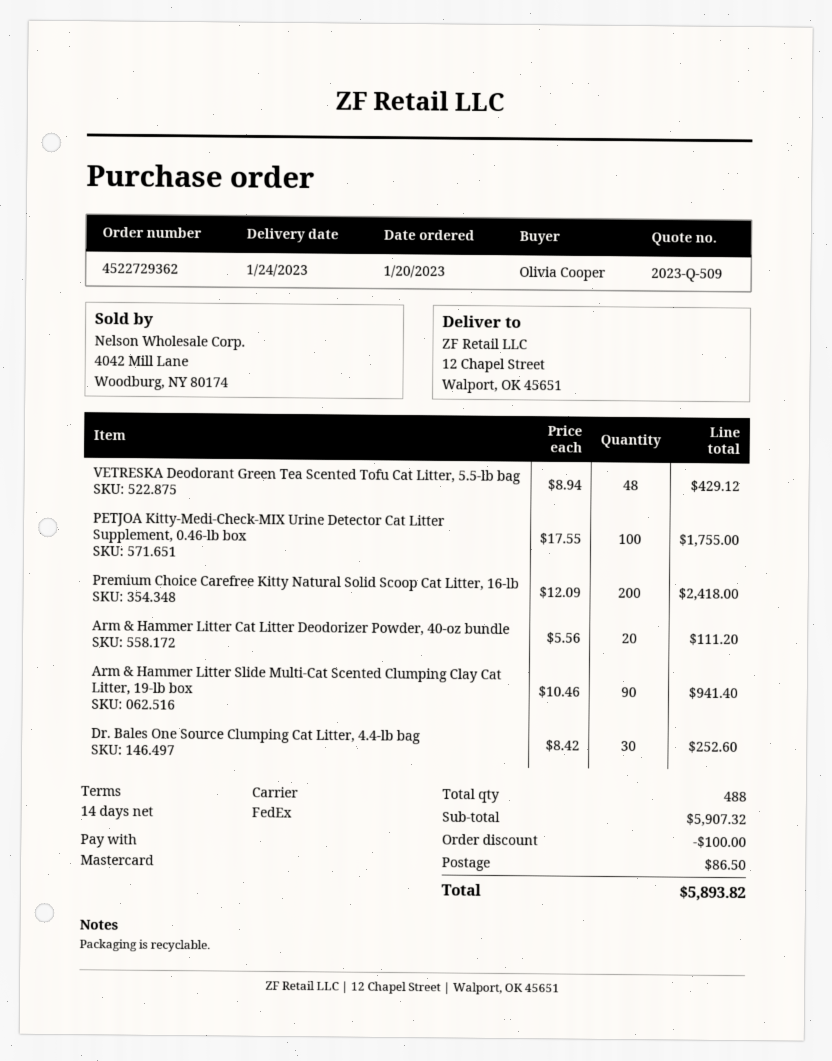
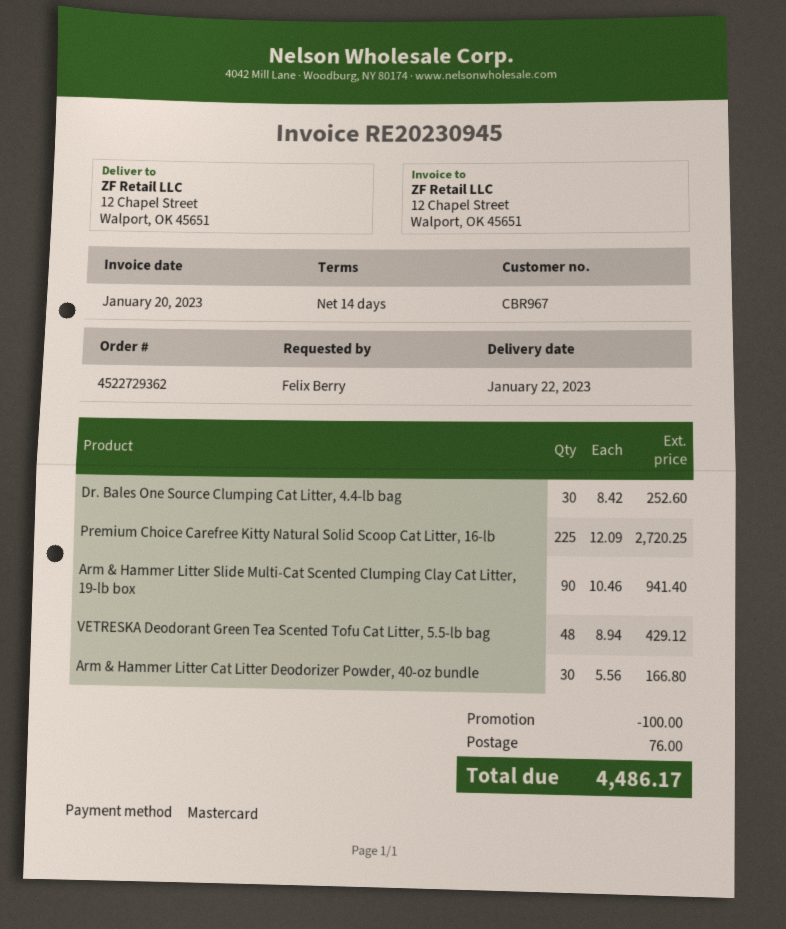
delivery date: 2023-01-24 -> 2023-01-22
ordered by: Olivia Cooper -> Felix Berry
PETJOA Kitty-Medi-Check-MIX Urine Detector Cat Litter Supplement, 0.46-lb box: 100 x 17.55 = 1755.00 -> none
Premium Choice Carefree Kitty Natural Solid Scoop Cat Litter, 16-lb: 200 x 12.09 = 2418.00 -> 225 x 12.09 = 2720.25
Arm & Hammer Litter Cat Litter Deodorizer Powder, 40-oz bundle: 20 x 5.56 = 111.20 -> 30 x 5.56 = 166.80
shipping: 86.50 -> 76.00
total: 5893.82 -> 4486.17

